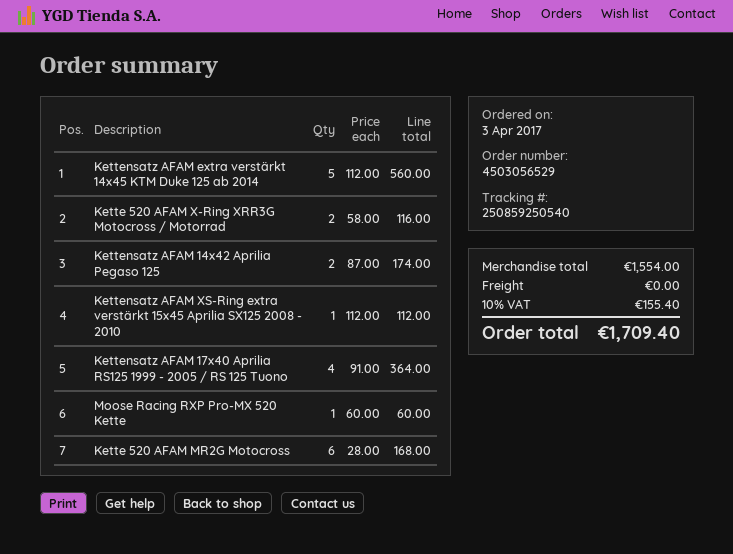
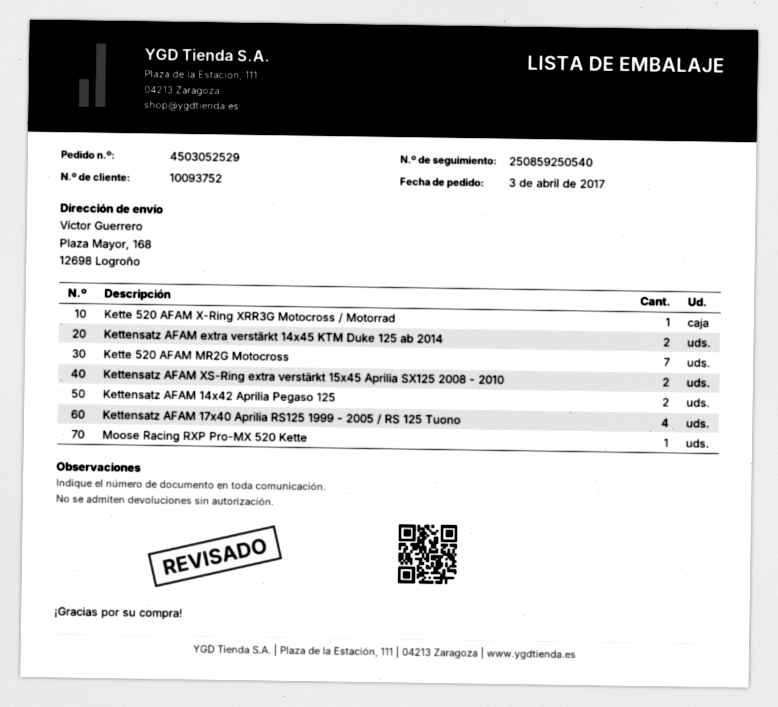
order number: 4503056529 -> 4503052529
Kettensatz AFAM extra verstärkt 14x45 KTM Duke 125 ab 2014: 5 -> 2
Kette 520 AFAM X-Ring XRR3G Motocross / Motorrad: 2 -> 1
Kettensatz AFAM XS-Ring extra verstärkt 15x45 Aprilia SX125 2008 - 2010: 1 -> 2
Kette 520 AFAM MR2G Motocross: 6 -> 7

